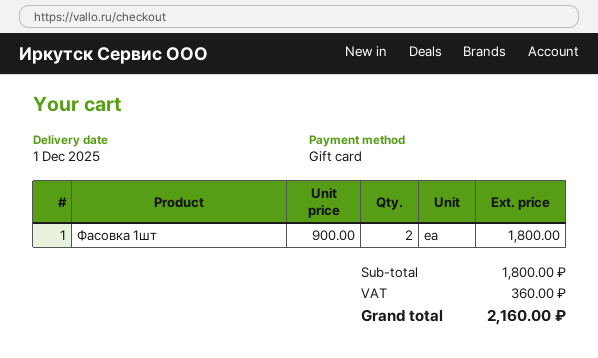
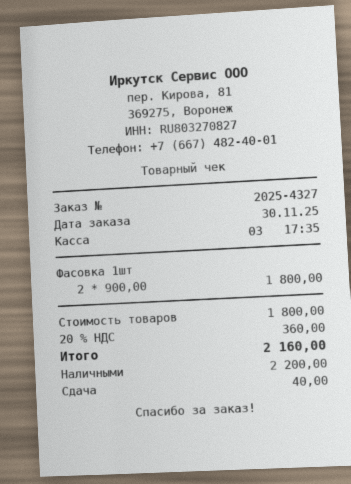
payment method: gift card -> cash

